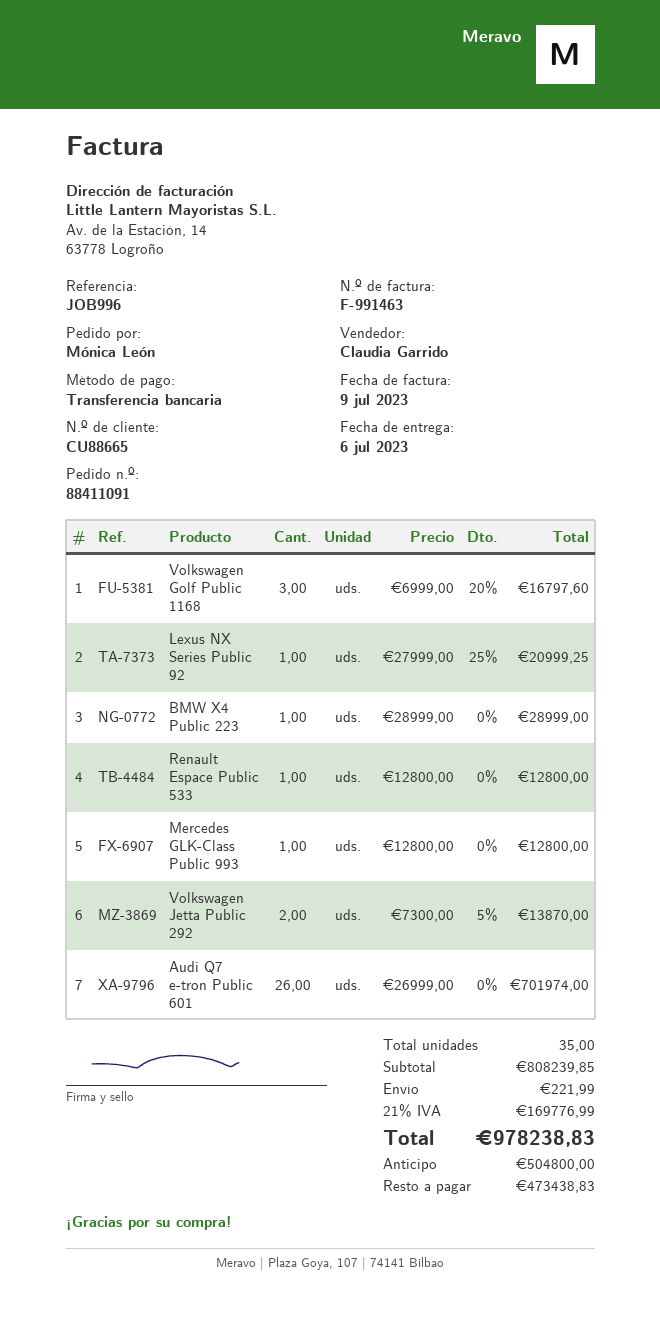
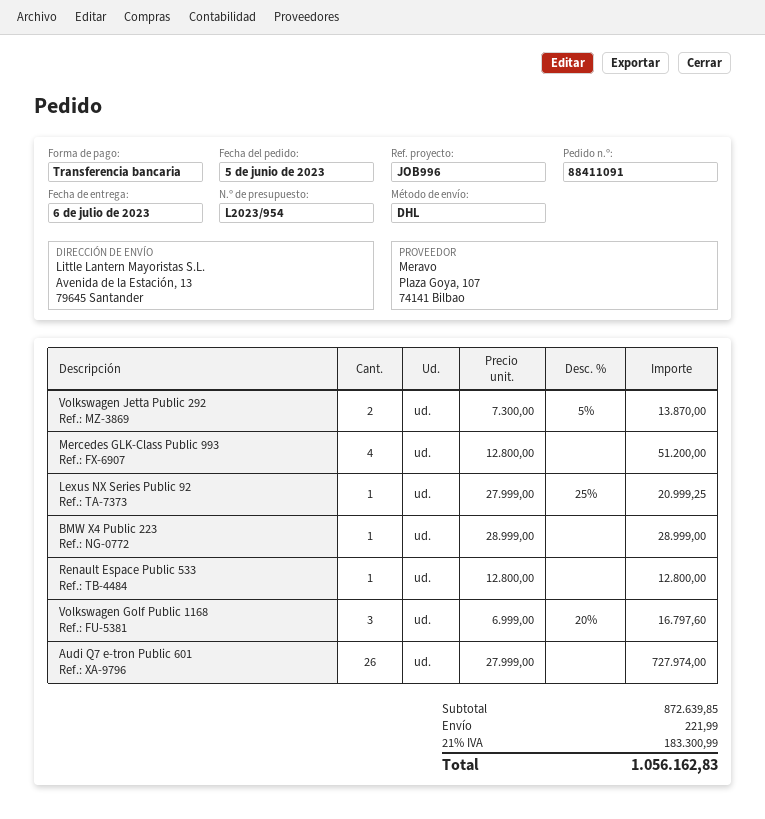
Mercedes GLK-Class Public 993: 1 x 12800.00 = 12800.00 -> 4 x 12800.00 = 51200.00
Audi Q7 e-tron Public 601: 26 x 26999.00 = 701974.00 -> 26 x 27999.00 = 727974.00
subtotal: 808239.85 -> 872639.85
tax: 21% = 169776.99 -> 21% = 183300.99
total: 978238.83 -> 1056162.83

